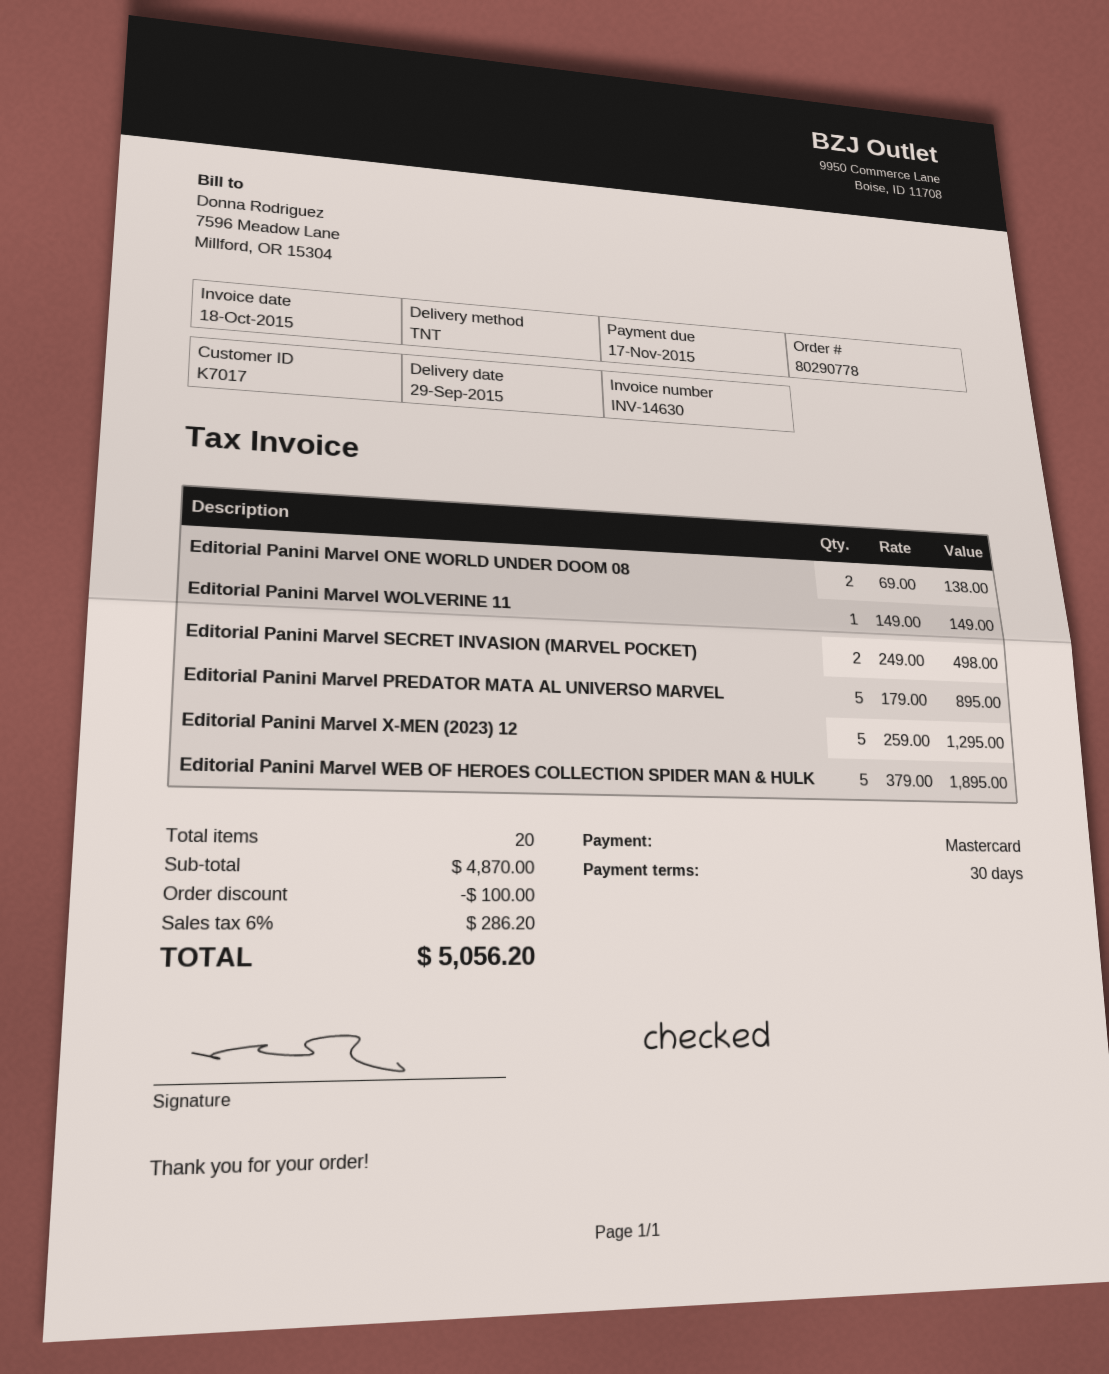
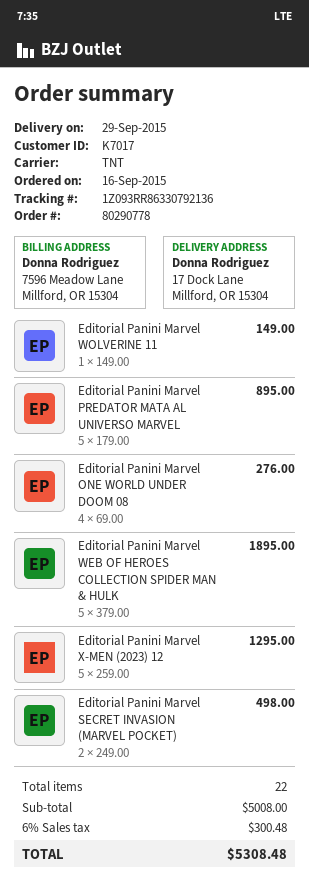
Editorial Panini Marvel ONE WORLD UNDER DOOM 08: 2 x 69.00 = 138.00 -> 4 x 69.00 = 276.00
total quantity: 20 -> 22
subtotal: 4870.00 -> 5008.00
discount: 100.00 -> none
tax: 6% = 286.20 -> 6% = 300.48
total: 5056.20 -> 5308.48

